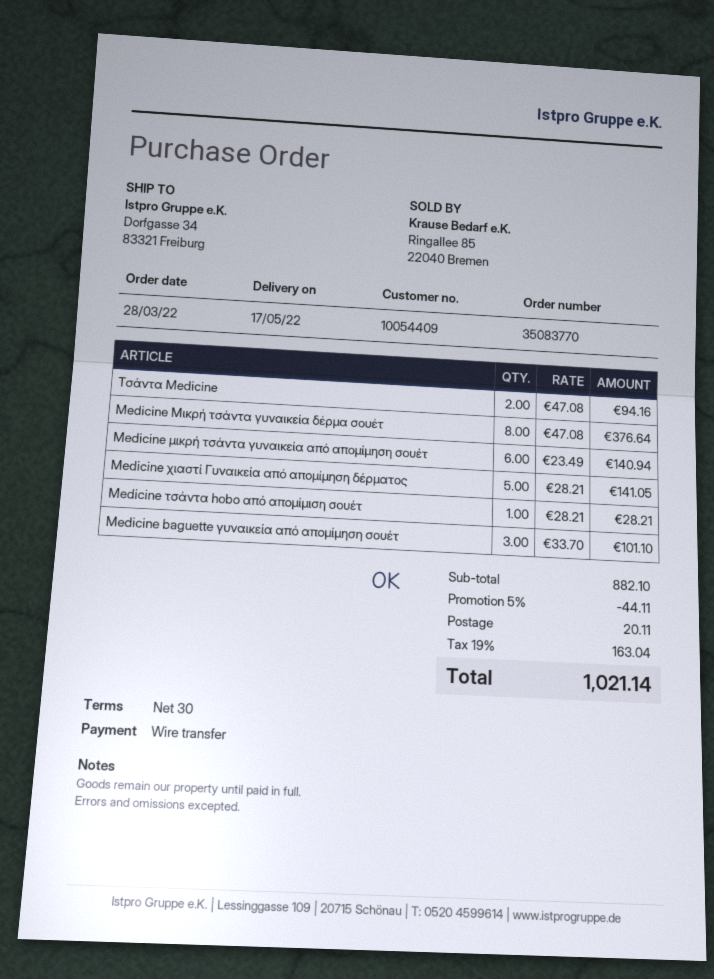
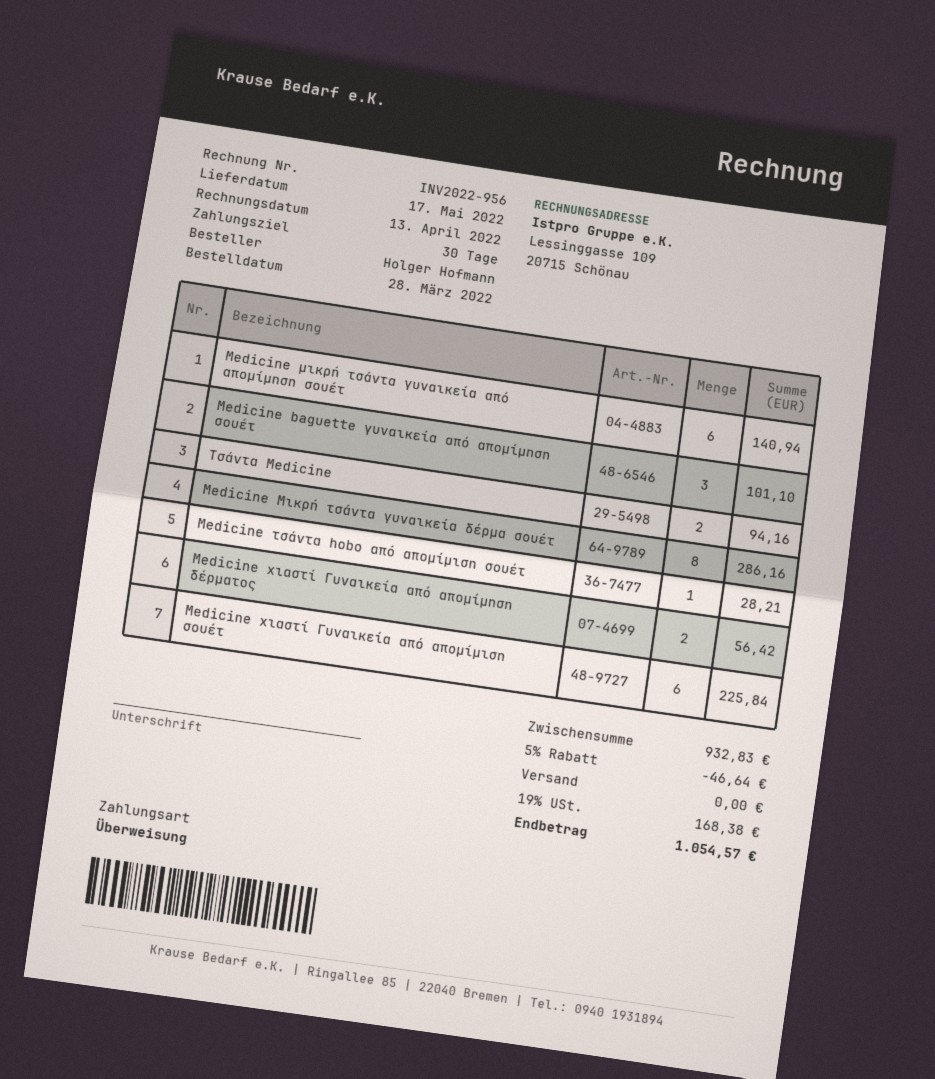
Medicine Μικρή τσάντα γυναικεία δέρμα σουέτ: 8 for 376.64 -> 8 for 286.16
Medicine χιαστί Γυναικεία από απομίμηση δέρματος: 5 for 141.05 -> 2 for 56.42
Medicine χιαστί Γυναικεία από απομίμιση σουέτ: none -> 6 for 225.84
subtotal: 882.10 -> 932.83
discount: 5% = 44.11 -> 5% = 46.64
shipping: 20.11 -> 0.00
tax: 19% = 163.04 -> 19% = 168.38
total: 1021.14 -> 1054.57

